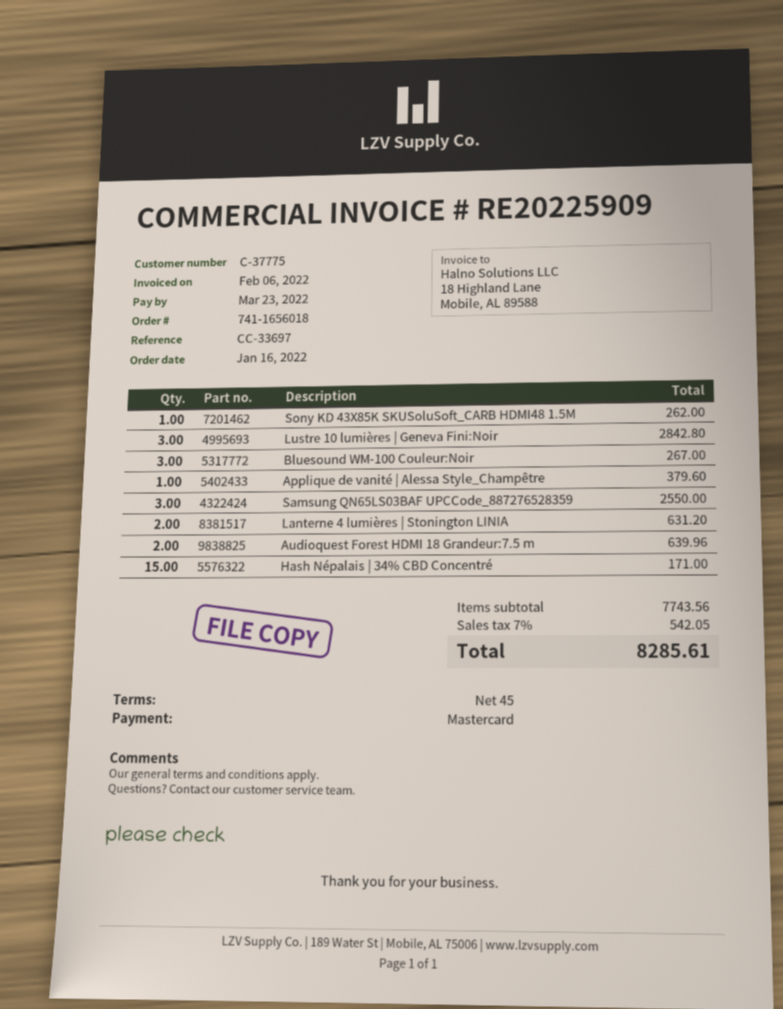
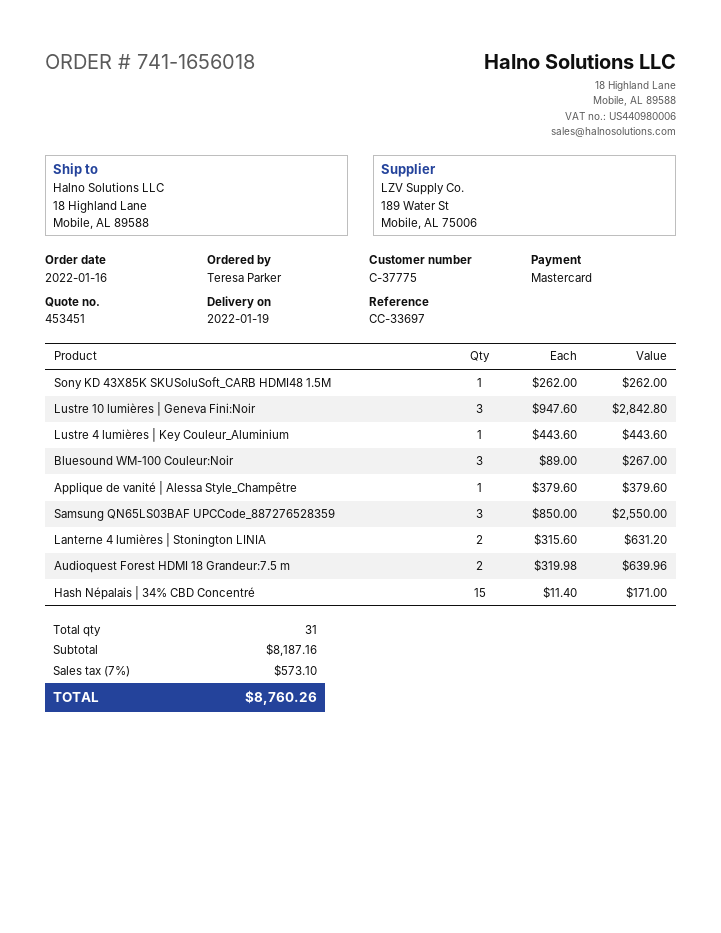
Lustre 4 lumières | Key Couleur_Aluminium: none -> 1 for 443.60
subtotal: 7743.56 -> 8187.16
tax: 7% = 542.05 -> 7% = 573.10
total: 8285.61 -> 8760.26

